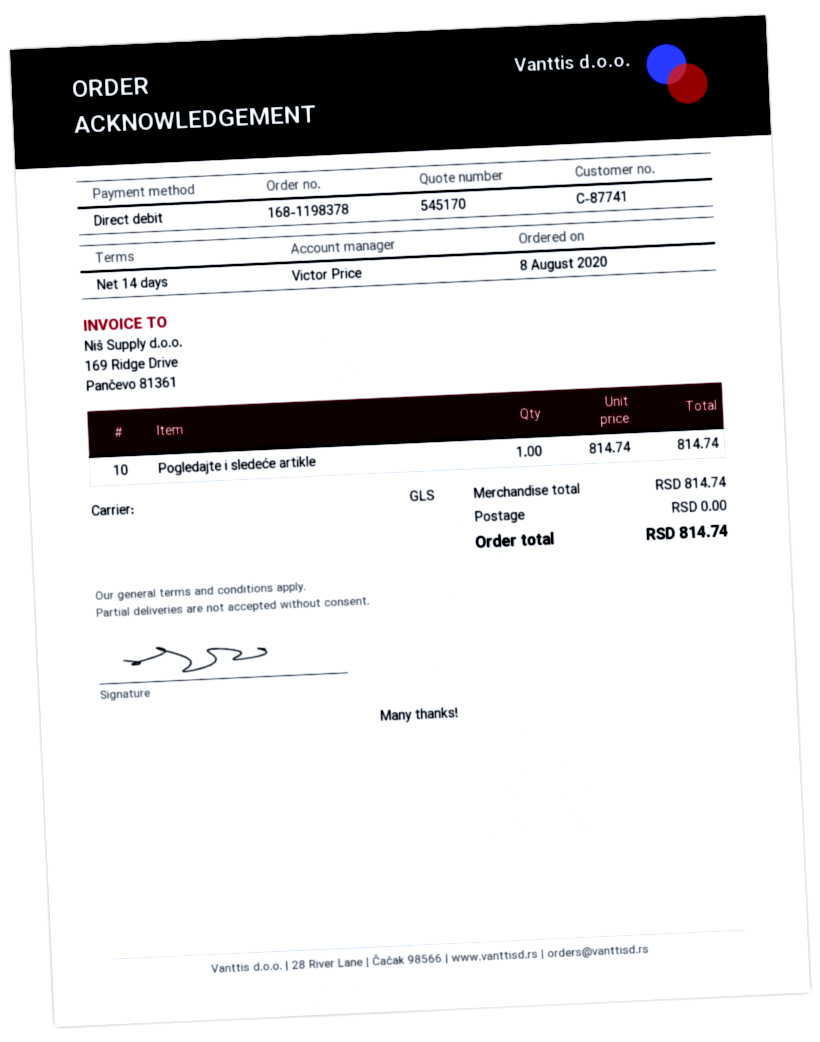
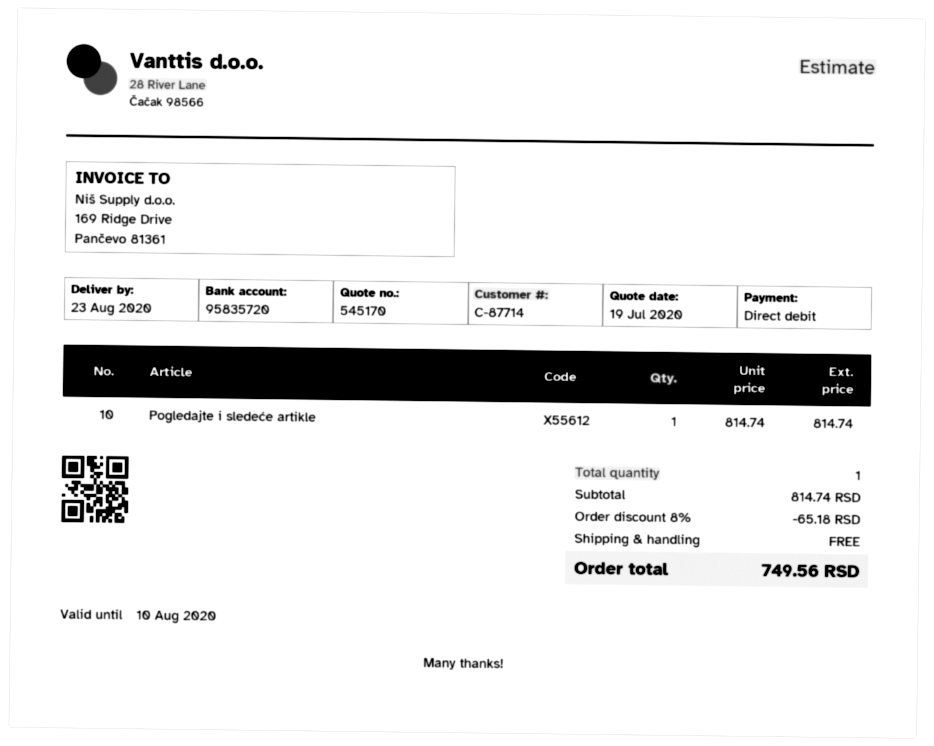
customer number: C-87741 -> C-87714
discount: none -> 8% = 65.18
total: 814.74 -> 749.56

